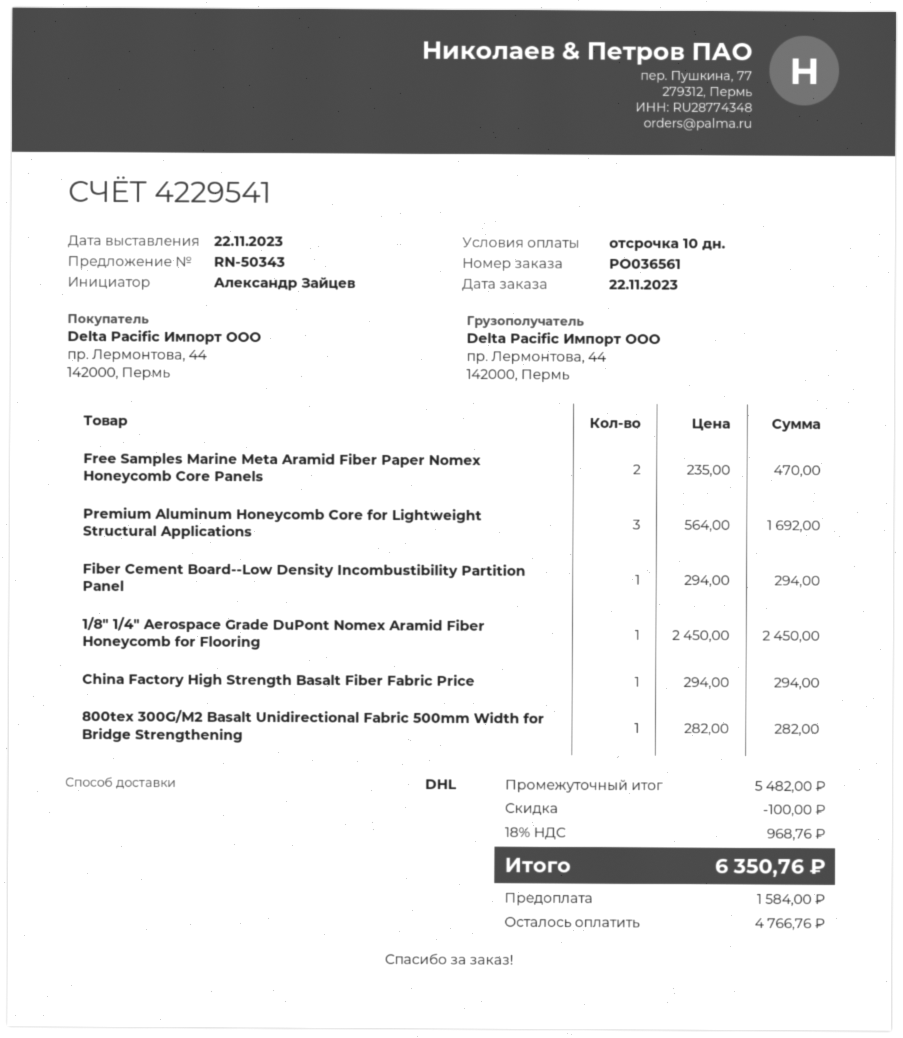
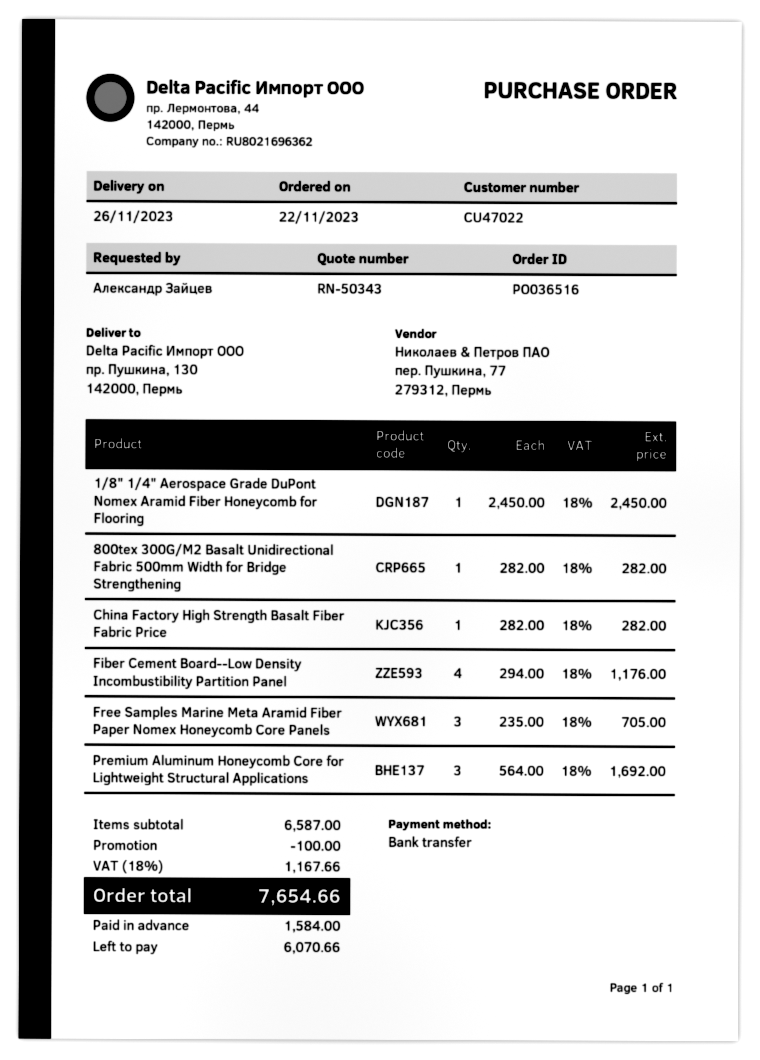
order number: PO036561 -> PO036516
ship to: пр. Лермонтова, 44, 142000, Пермь -> пр. Пушкина, 130, 142000, Пермь
Free Samples Marine Meta Aramid Fiber Paper Nomex Honeycomb Core Panels: 2 x 235.00 = 470.00 -> 3 x 235.00 = 705.00
Fiber Cement Board--Low Density Incombustibility Partition Panel: 1 x 294.00 = 294.00 -> 4 x 294.00 = 1176.00
China Factory High Strength Basalt Fiber Fabric Price: 1 x 294.00 = 294.00 -> 1 x 282.00 = 282.00
subtotal: 5482.00 -> 6587.00
tax: 18% = 968.76 -> 18% = 1167.66
total: 6350.76 -> 7654.66
balance: 4766.76 -> 6070.66

